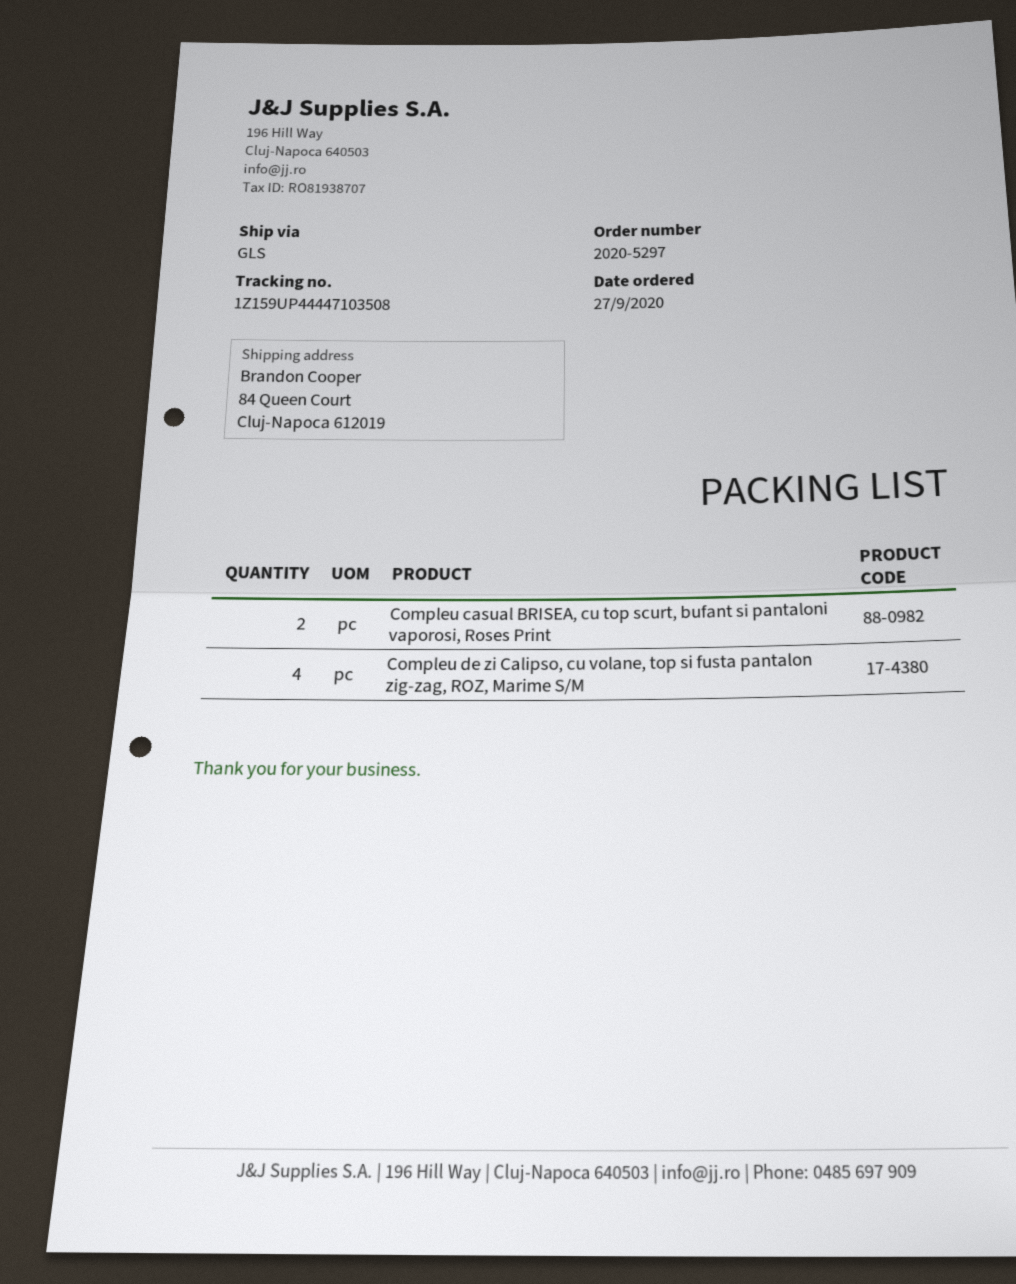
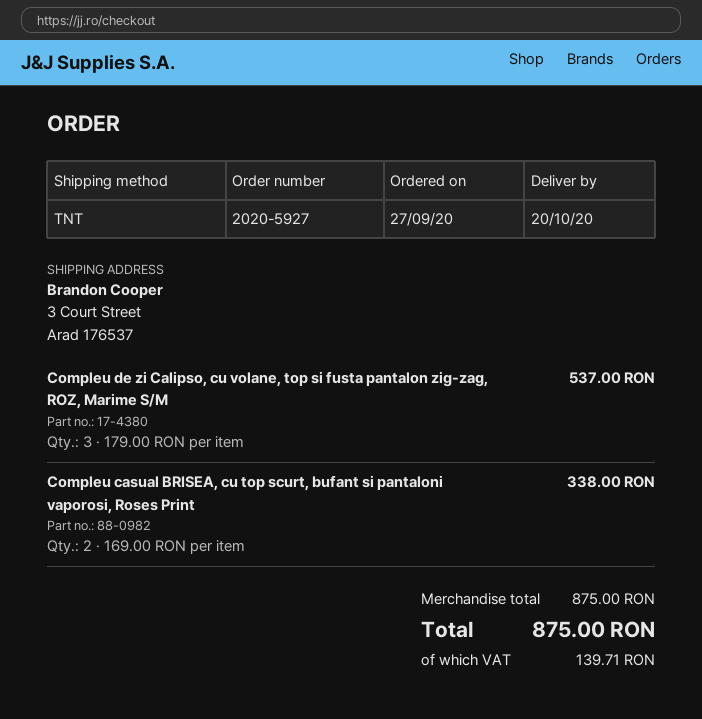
order number: 2020-5297 -> 2020-5927
shipping method: GLS -> TNT
ship to: 84 Queen Court, Cluj-Napoca 612019 -> 3 Court Street, Arad 176537
Compleu de zi Calipso, cu volane, top si fusta pantalon zig-zag, ROZ, Marime S/M: 4 -> 3

